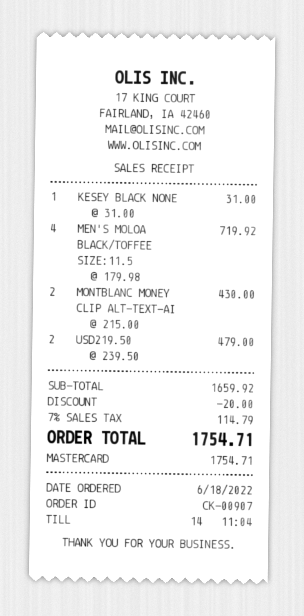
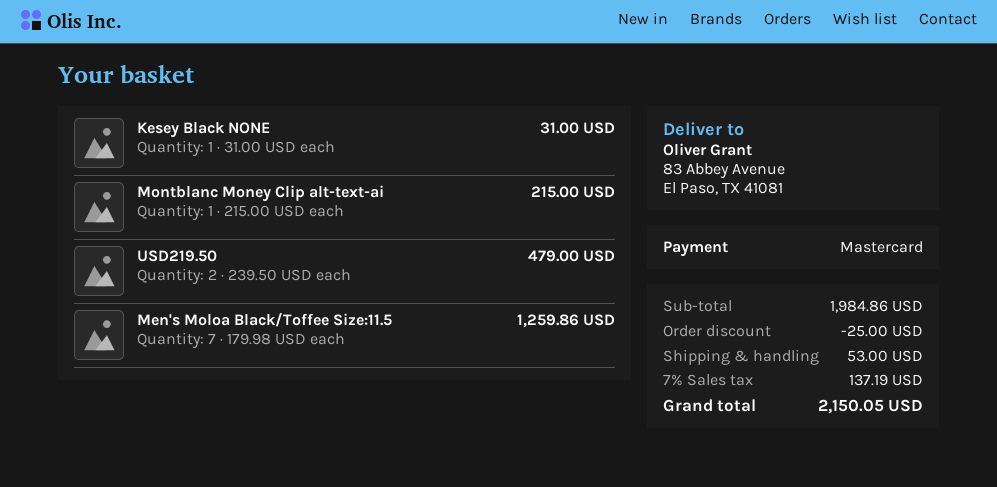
MEN'S MOLOA BLACK/TOFFEE SIZE:11.5: 4 x 179.98 = 719.92 -> 7 x 179.98 = 1259.86
MONTBLANC MONEY CLIP ALT-TEXT-AI: 2 x 215.00 = 430.00 -> 1 x 215.00 = 215.00
subtotal: 1659.92 -> 1984.86
discount: 20.00 -> 25.00
shipping: none -> 53.00
tax: 7% = 114.79 -> 7% = 137.19
total: 1754.71 -> 2150.05

